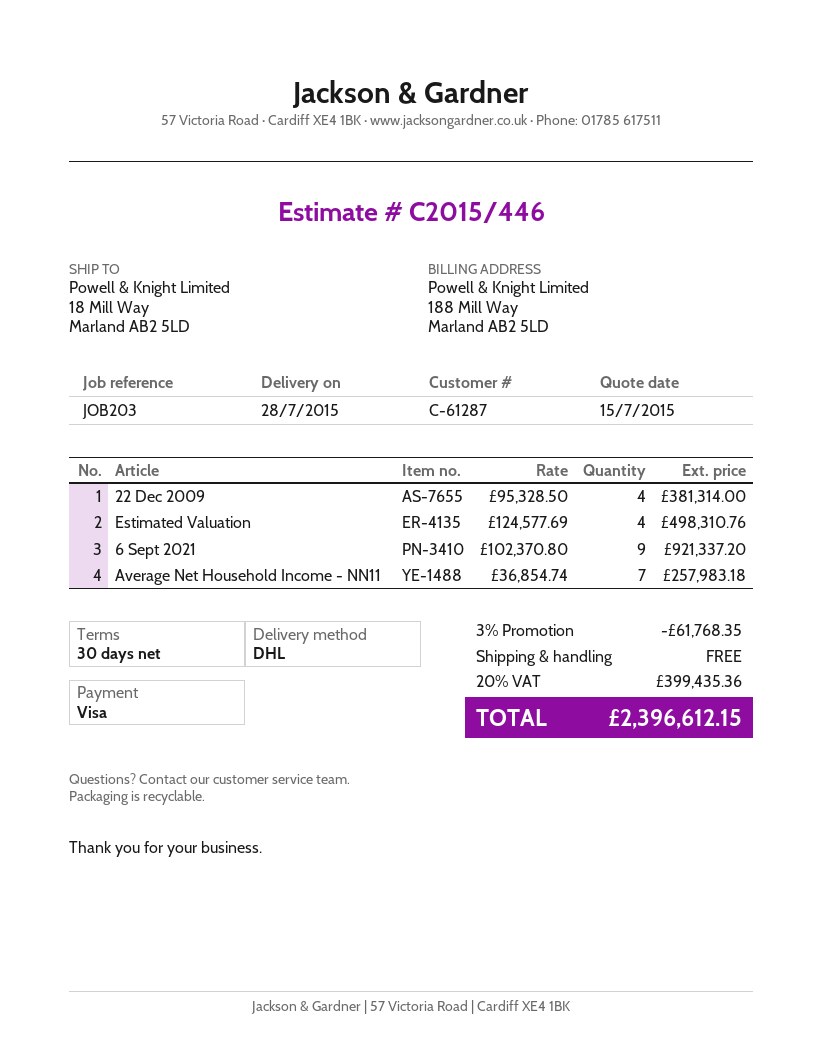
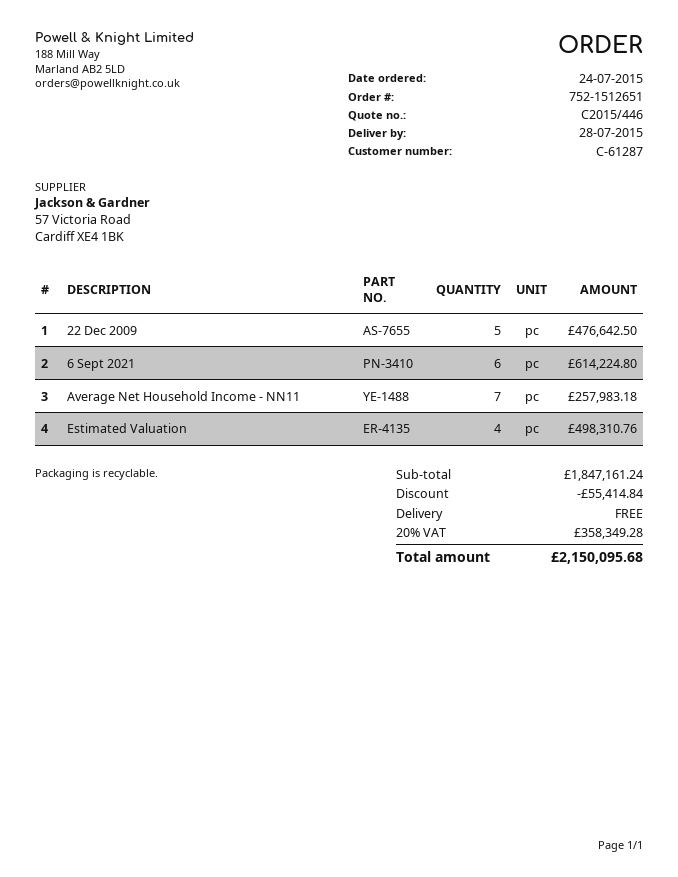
22 Dec 2009: 4 for 381314.00 -> 5 for 476642.50
6 Sept 2021: 9 for 921337.20 -> 6 for 614224.80
discount: 61768.35 -> 55414.84
tax: 20% = 399435.36 -> 20% = 358349.28
total: 2396612.15 -> 2150095.68

